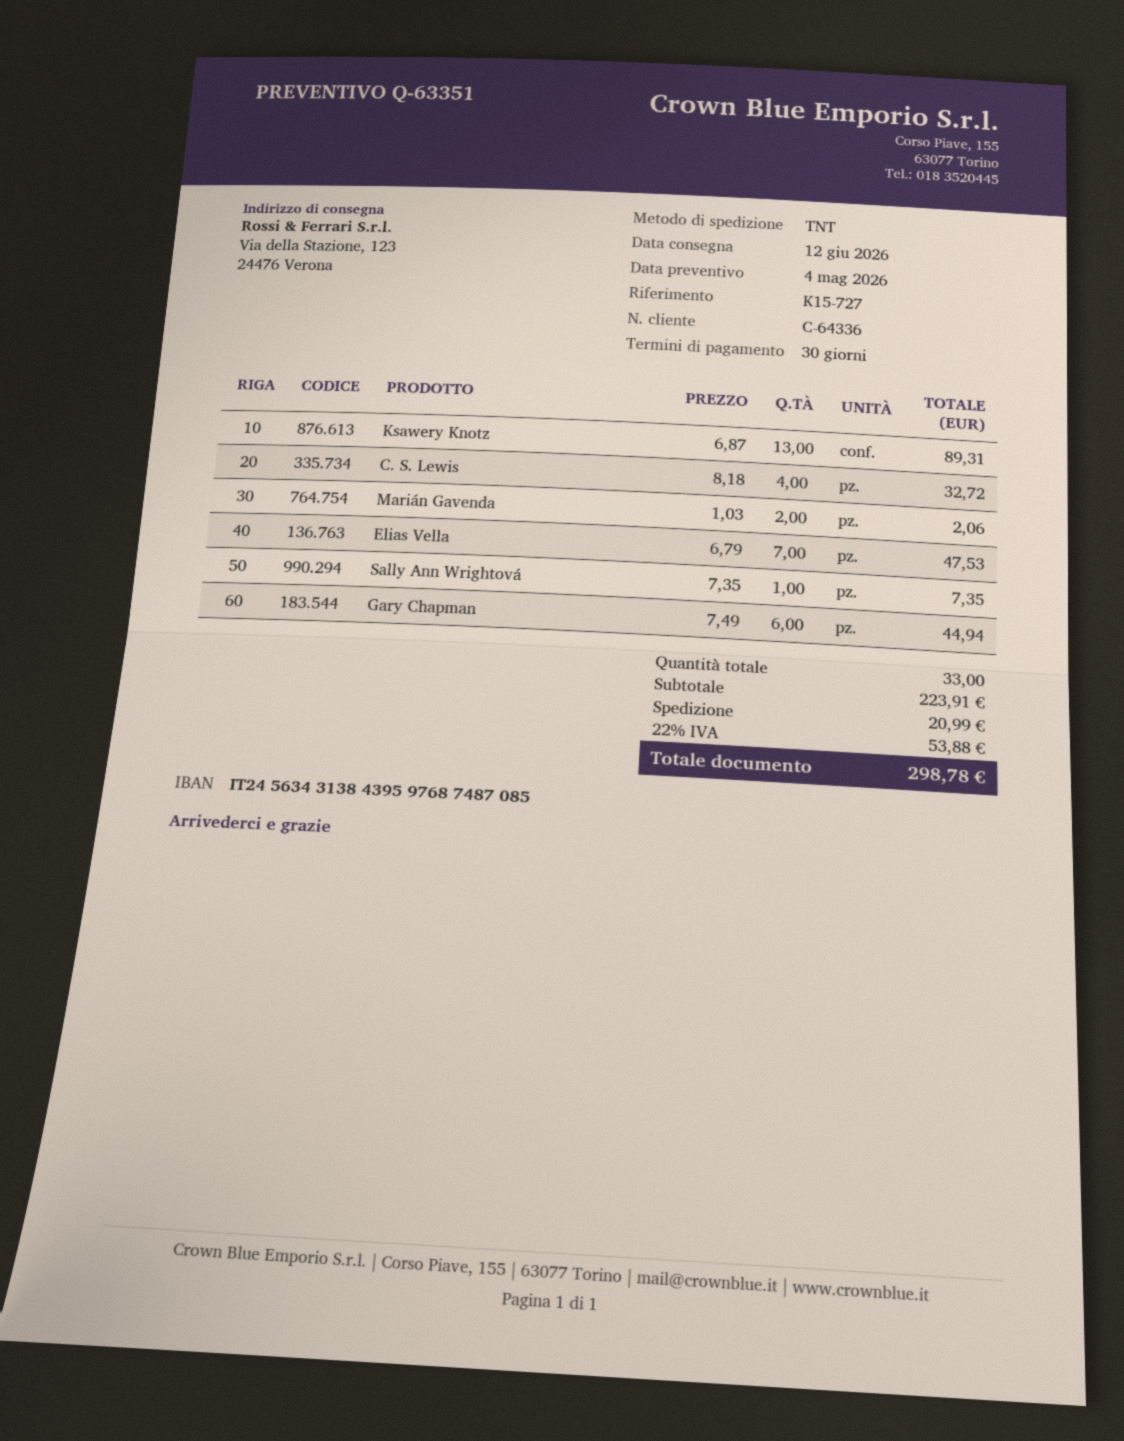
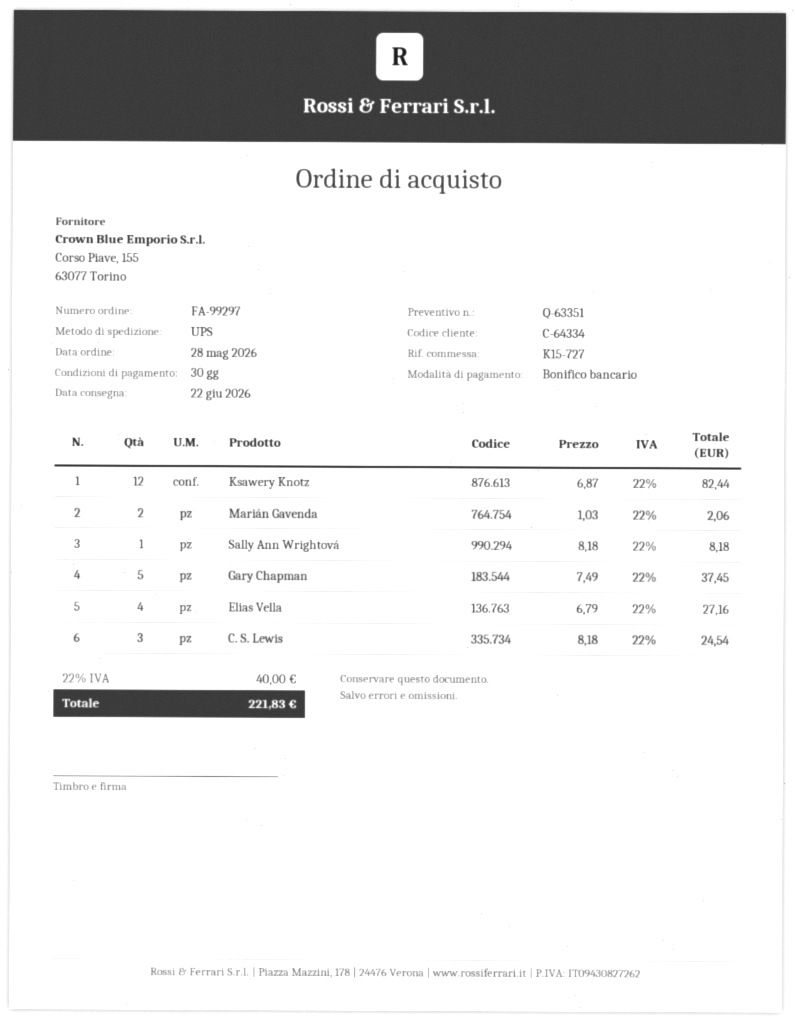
delivery date: 2026-06-12 -> 2026-06-22
customer number: C-64336 -> C-64334
shipping method: TNT -> UPS
Ksawery Knotz: 13 x 6.87 = 89.31 -> 12 x 6.87 = 82.44
C. S. Lewis: 4 x 8.18 = 32.72 -> 3 x 8.18 = 24.54
Elias Vella: 7 x 6.79 = 47.53 -> 4 x 6.79 = 27.16
Sally Ann Wrightová: 1 x 7.35 = 7.35 -> 1 x 8.18 = 8.18
Gary Chapman: 6 x 7.49 = 44.94 -> 5 x 7.49 = 37.45
shipping: 20.99 -> none
tax: 22% = 53.88 -> 22% = 40.00
total: 298.78 -> 221.83

